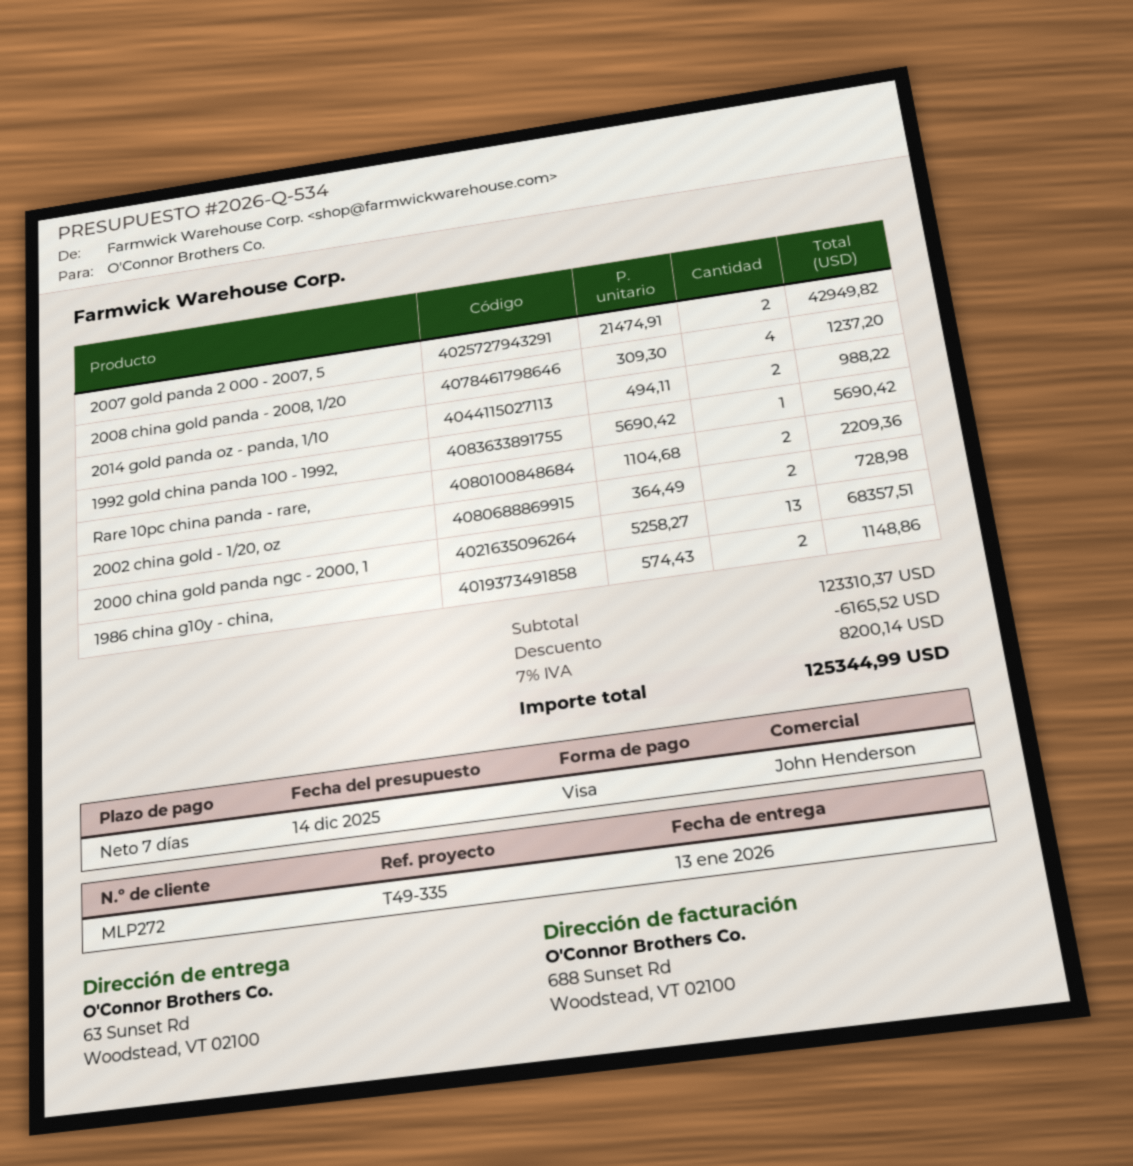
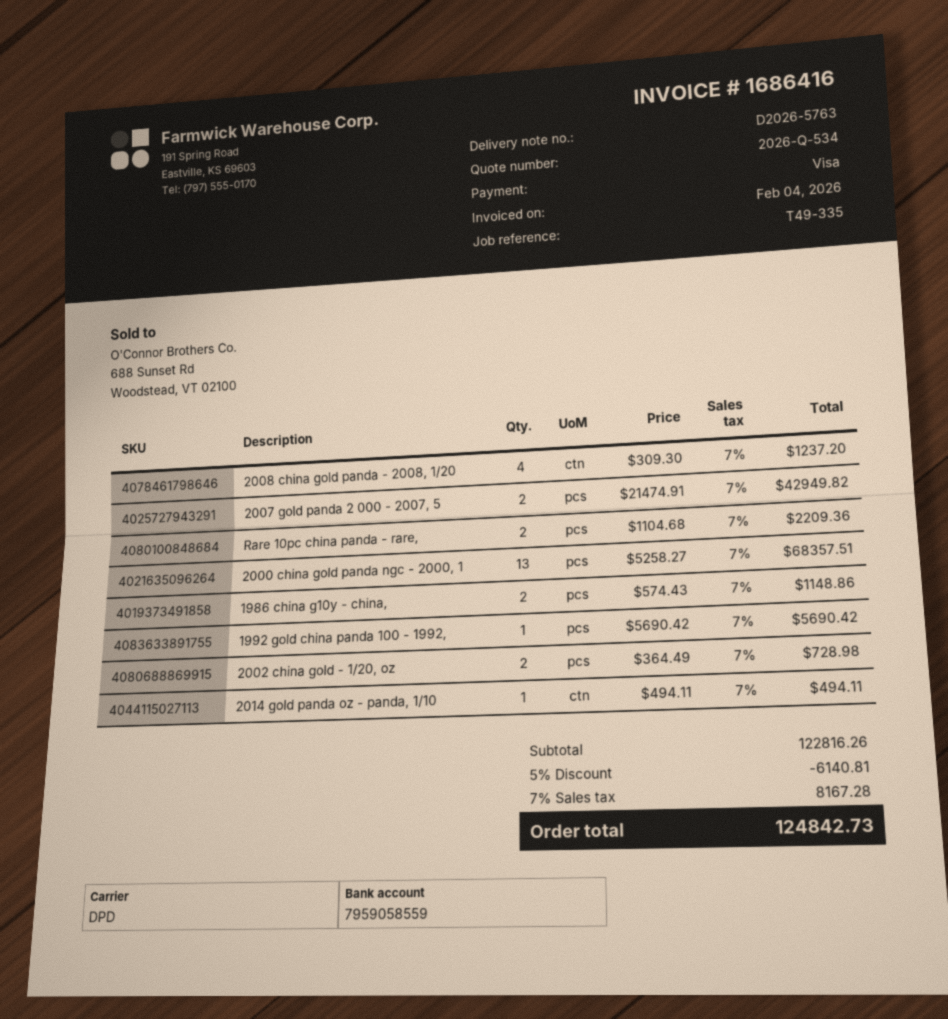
2014 gold panda oz - panda, 1/10: 2 x 494.11 = 988.22 -> 1 x 494.11 = 494.11
subtotal: 123310.37 -> 122816.26
discount: 6165.52 -> 6140.81
tax: 7% = 8200.14 -> 7% = 8167.28
total: 125344.99 -> 124842.73

